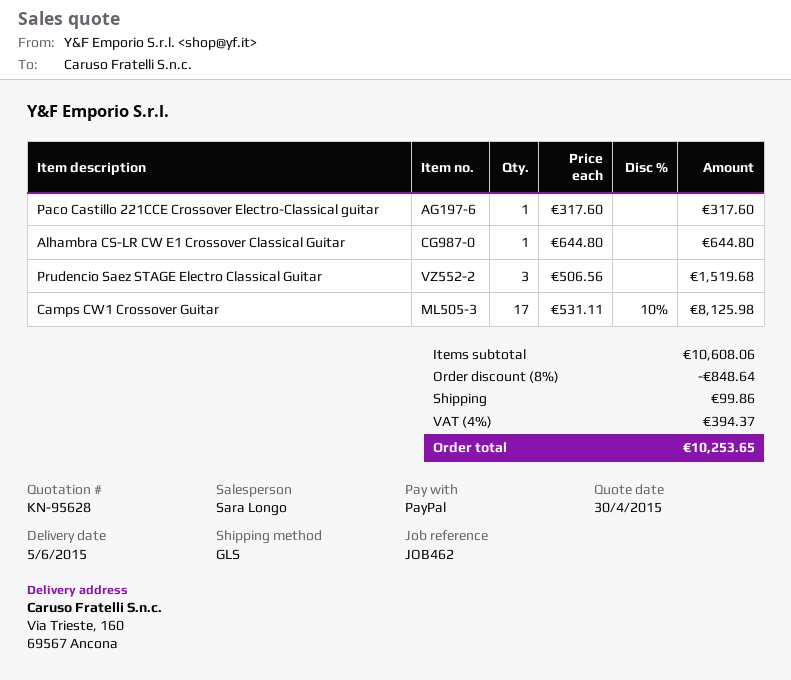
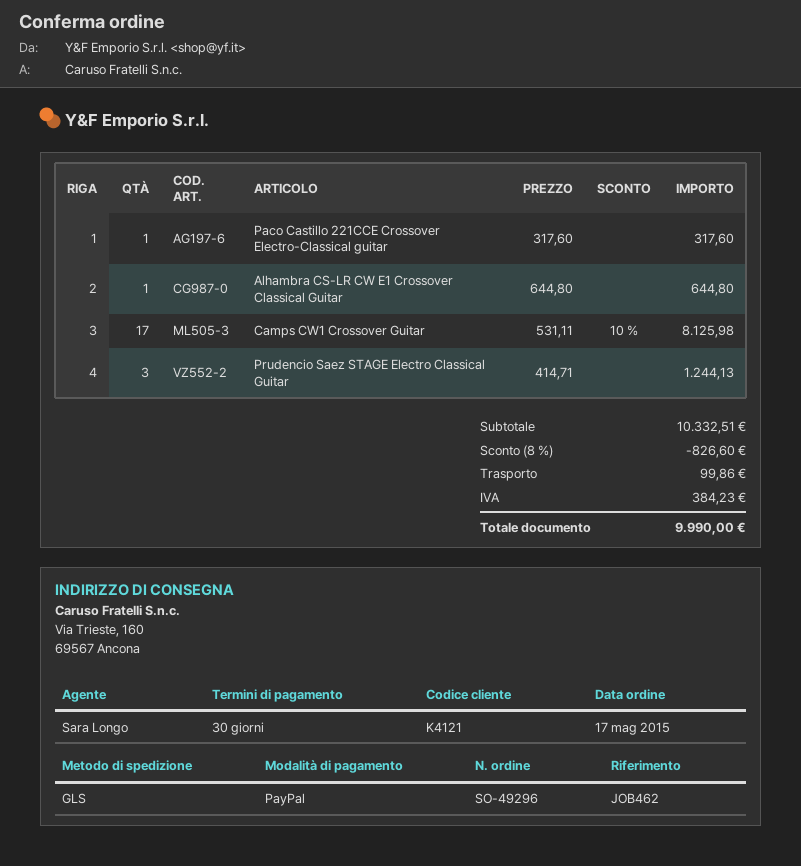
Prudencio Saez STAGE Electro Classical Guitar: 3 x 506.56 = 1519.68 -> 3 x 414.71 = 1244.13
subtotal: 10608.06 -> 10332.51
discount: 8% = 848.64 -> 8% = 826.60
tax: 394.37 -> 384.23
total: 10253.65 -> 9990.00

